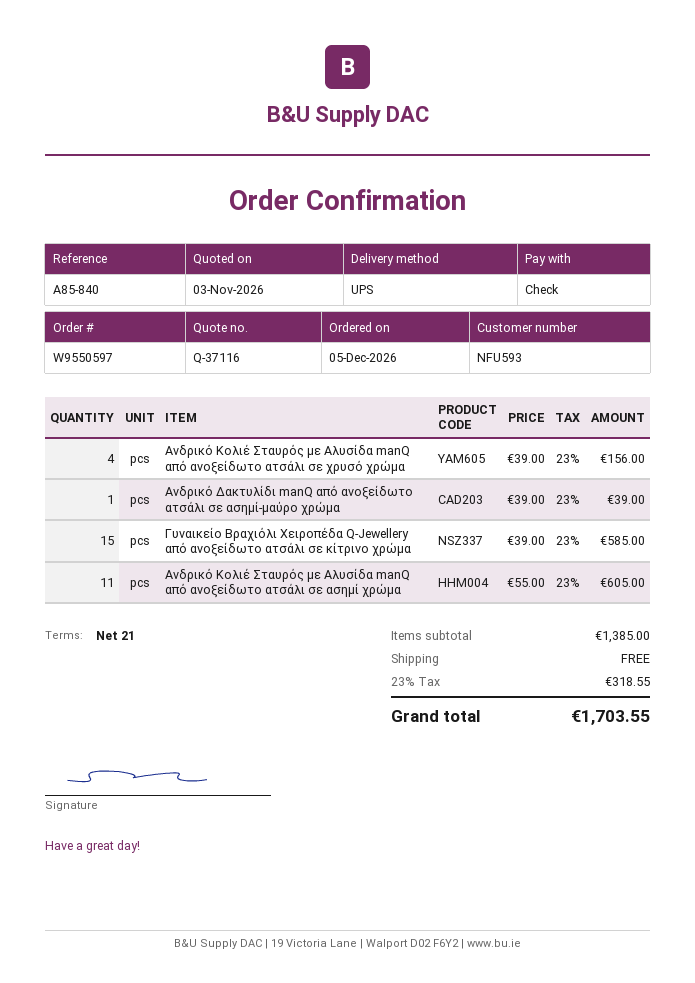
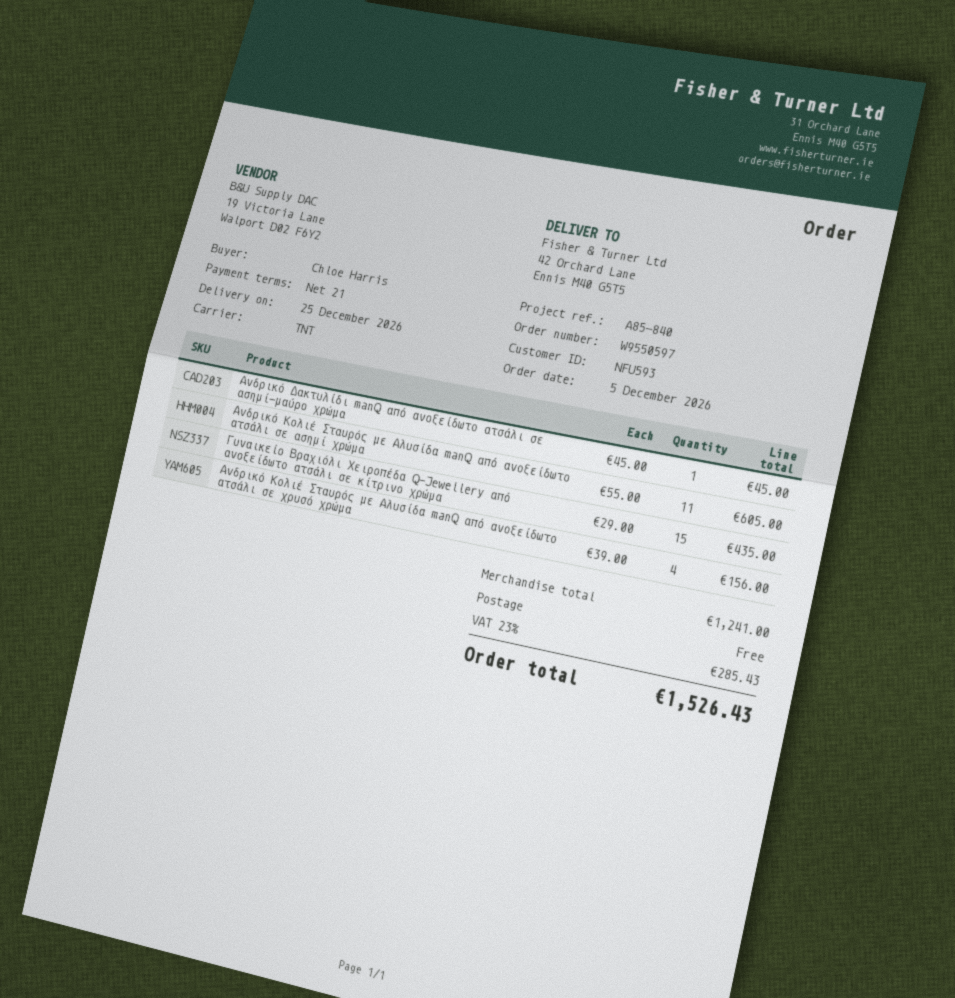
shipping method: UPS -> TNT
Ανδρικό Δακτυλίδι manQ από ανοξείδωτο ατσάλι σε ασημί-μαύρο χρώμα: 1 x 39.00 = 39.00 -> 1 x 45.00 = 45.00
Γυναικείο Βραχιόλι Χειροπέδα Q-Jewellery από ανοξείδωτο ατσάλι σε κίτρινο χρώμα: 15 x 39.00 = 585.00 -> 15 x 29.00 = 435.00
subtotal: 1385.00 -> 1241.00
tax: 23% = 318.55 -> 23% = 285.43
total: 1703.55 -> 1526.43

